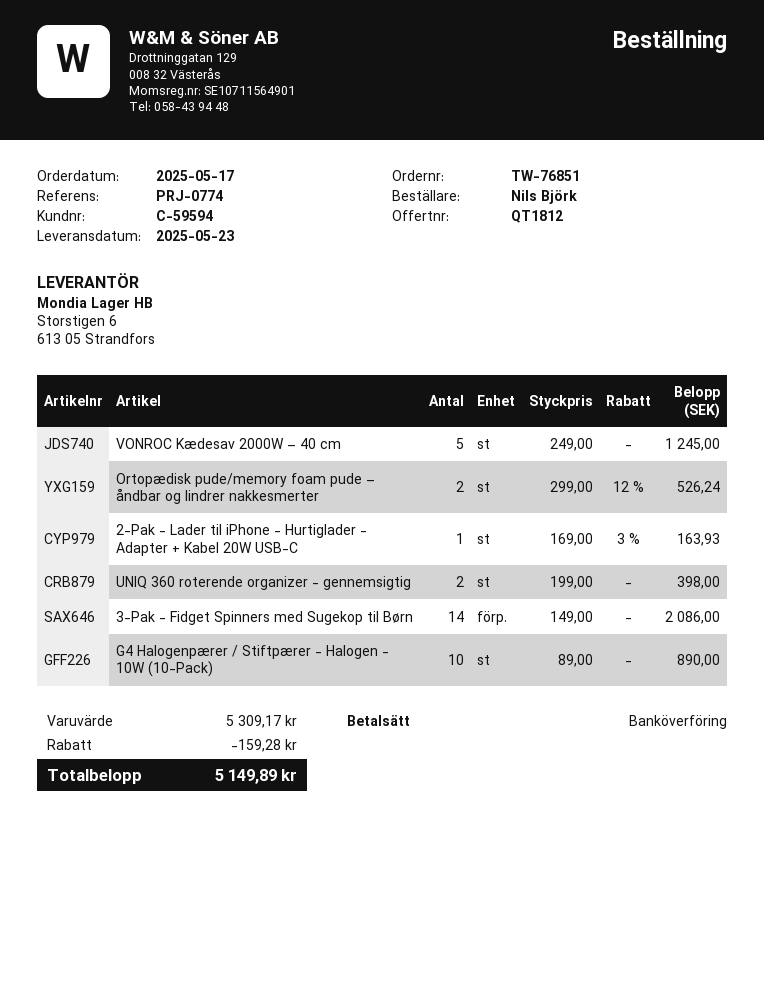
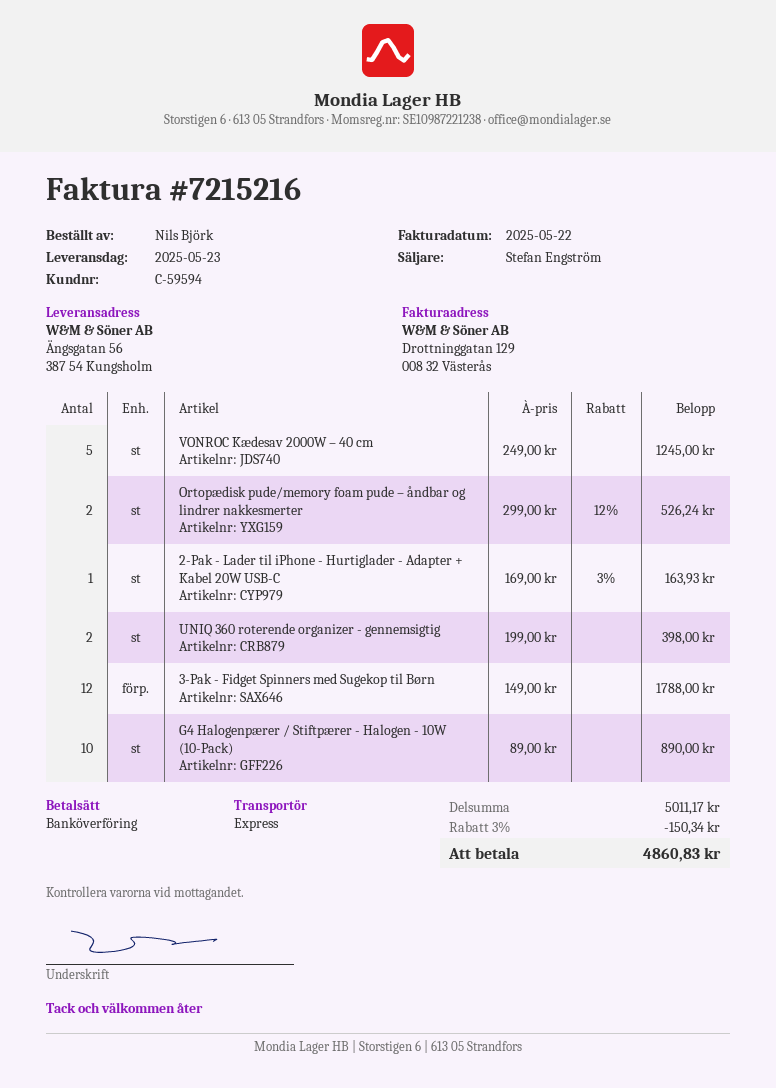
3-Pak - Fidget Spinners med Sugekop til Børn: 14 x 149.00 = 2086.00 -> 12 x 149.00 = 1788.00
subtotal: 5309.17 -> 5011.17
discount: 159.28 -> 150.34
total: 5149.89 -> 4860.83

